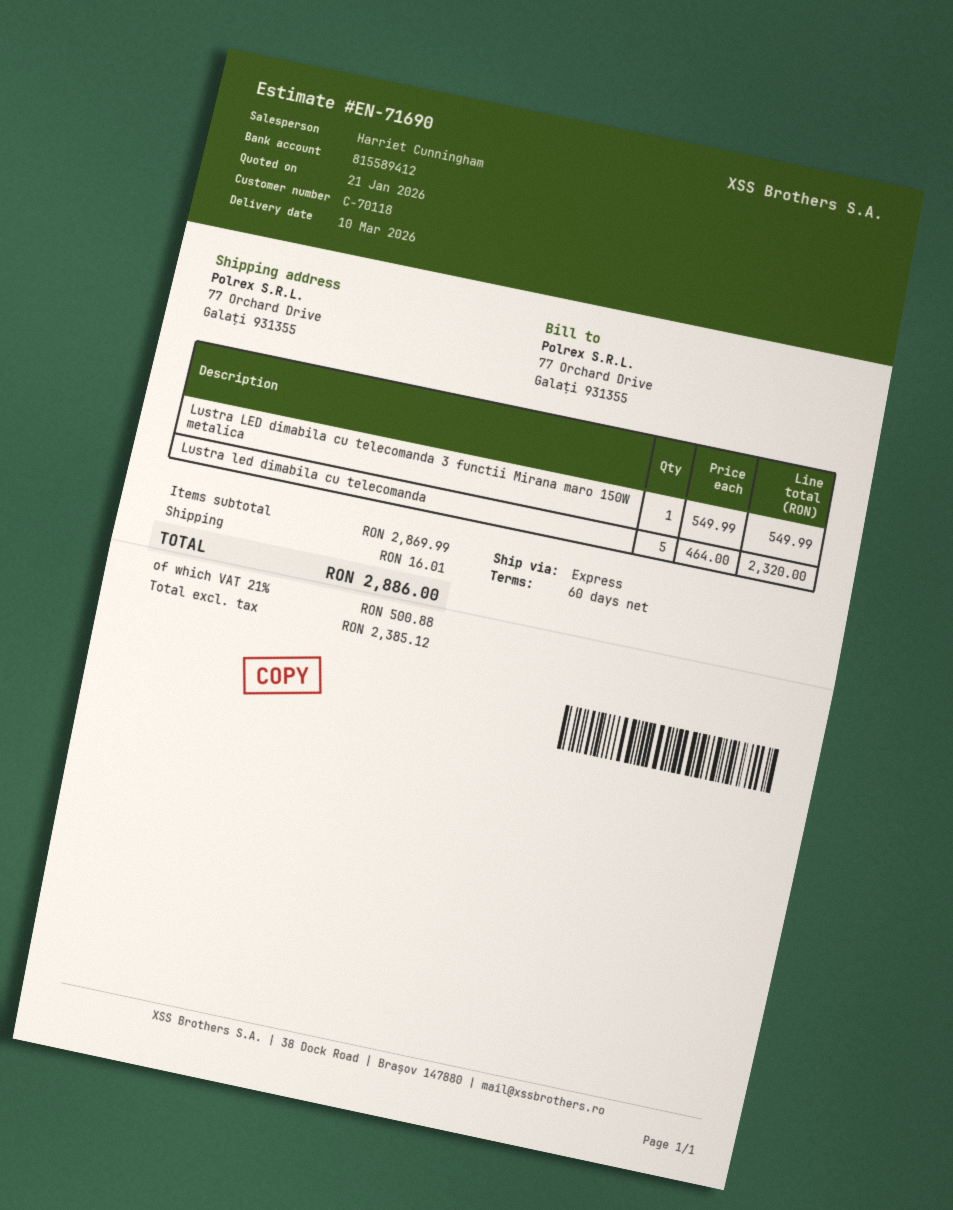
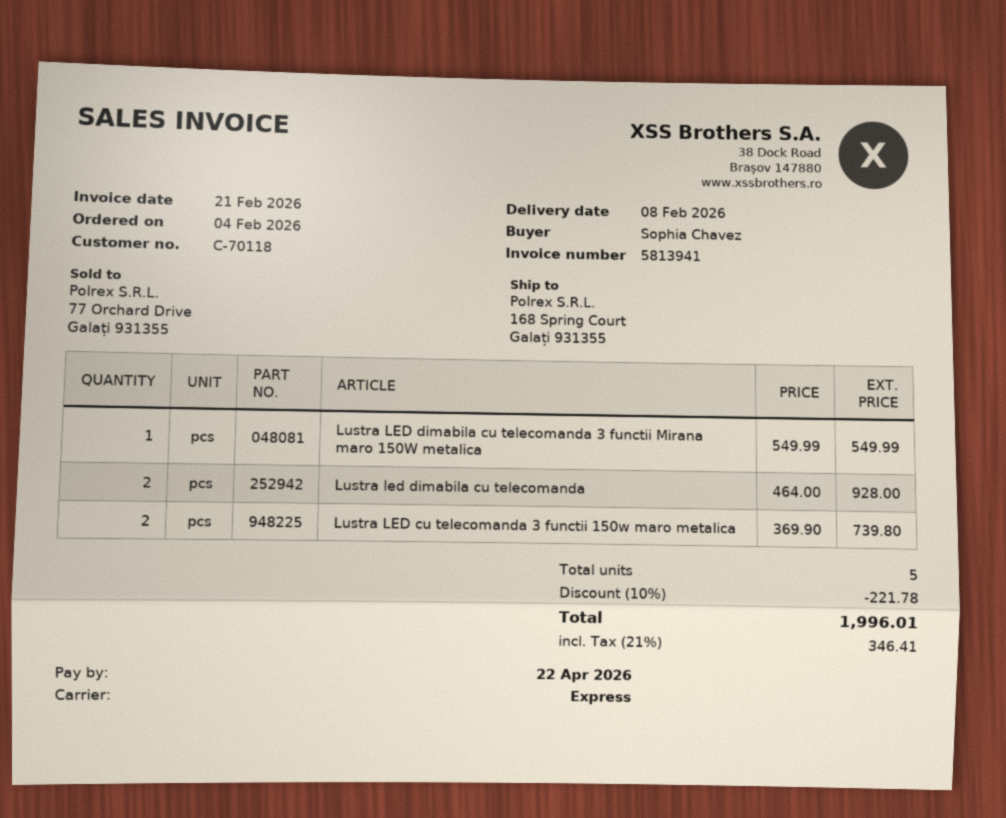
delivery date: 2026-03-10 -> 2026-02-08
ship to: 77 Orchard Drive, Galați 931355 -> 168 Spring Court, Galați 931355
Lustra led dimabila cu telecomanda: 5 x 464.00 = 2320.00 -> 2 x 464.00 = 928.00
Lustra LED cu telecomanda 3 functii 150w maro metalica: none -> 2 x 369.90 = 739.80
discount: none -> 10% = 221.78
shipping: 16.01 -> none
tax: 21% = 500.88 -> 21% = 346.41
total: 2886.00 -> 1996.01

